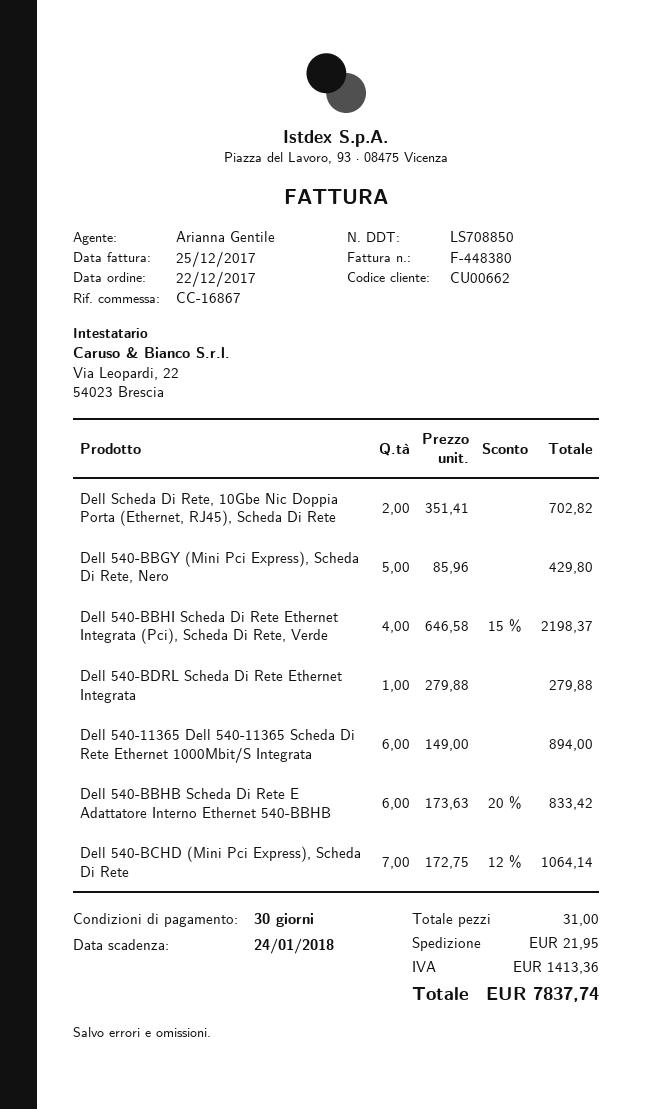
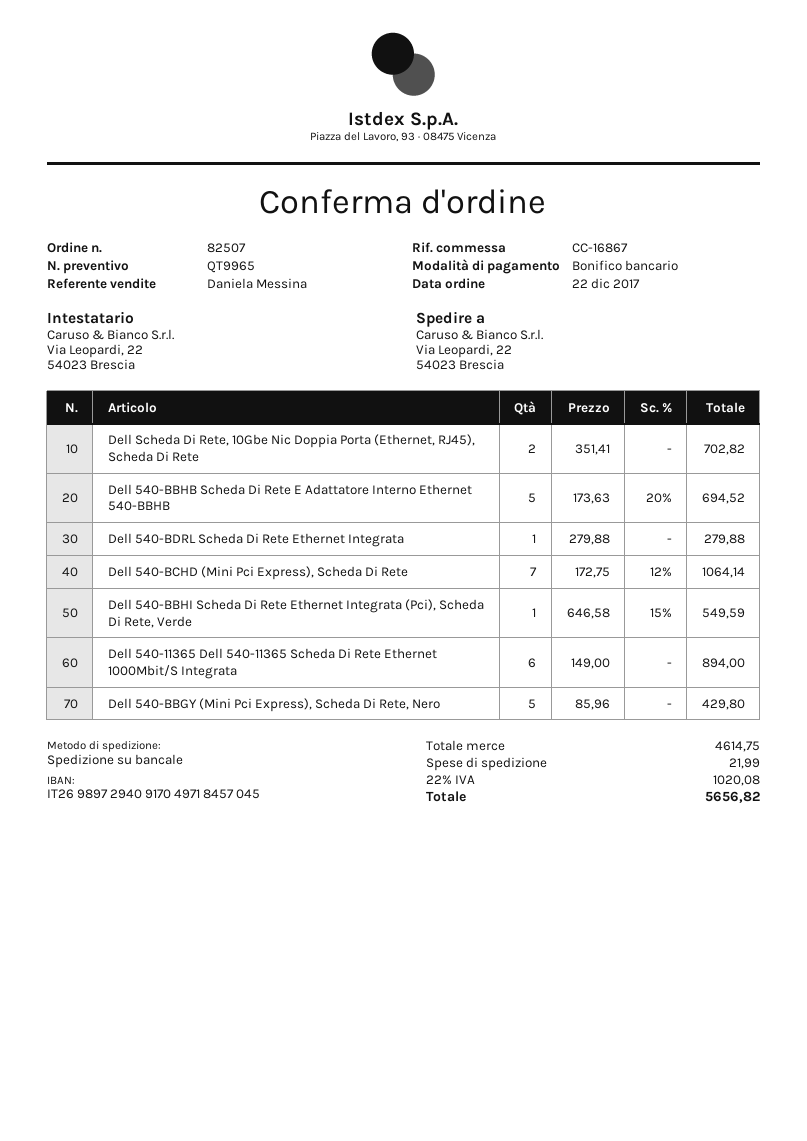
sales rep: Arianna Gentile -> Daniela Messina
Dell 540-BBHI Scheda Di Rete Ethernet Integrata (Pci), Scheda Di Rete, Verde: 4 x 646.58 - 15% = 2198.37 -> 1 x 646.58 - 15% = 549.59
Dell 540-BBHB Scheda Di Rete E Adattatore Interno Ethernet 540-BBHB: 6 x 173.63 - 20% = 833.42 -> 5 x 173.63 - 20% = 694.52
shipping: 21.95 -> 21.99
tax: 1413.36 -> 1020.08
total: 7837.74 -> 5656.82

